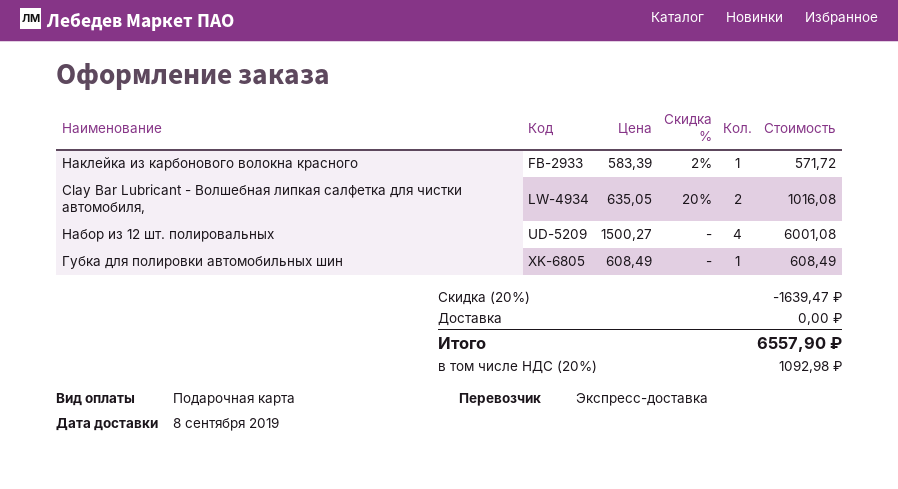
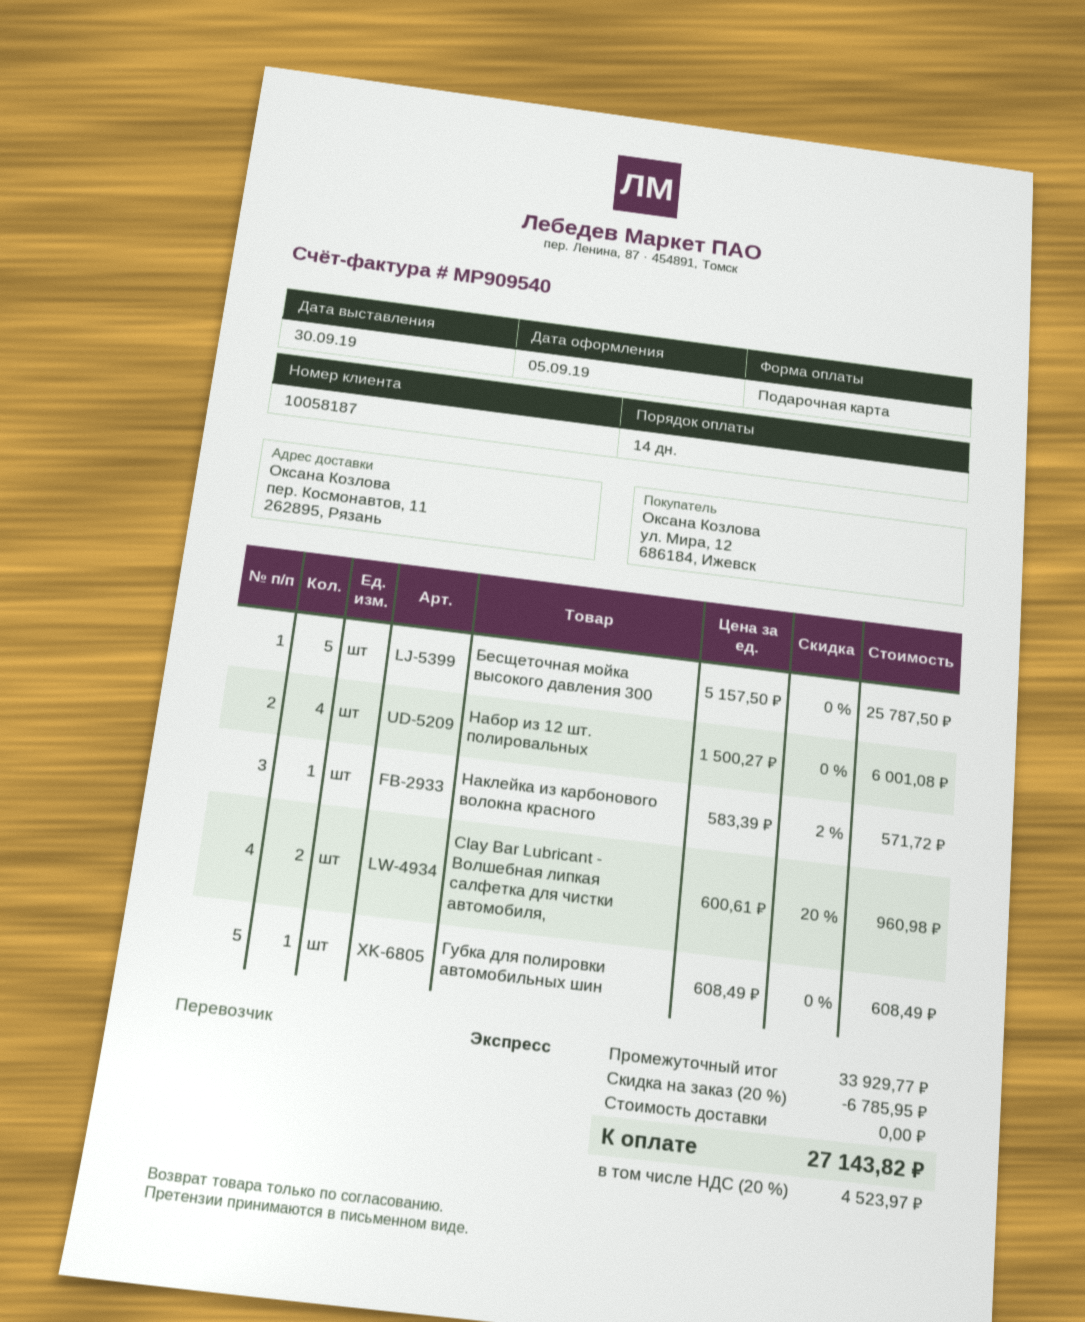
Clay Bar Lubricant - Волшебная липкая салфетка для чистки автомобиля,: 2 x 635.05 - 20% = 1016.08 -> 2 x 600.61 - 20% = 960.98
Бесщеточная мойка высокого давления 300: none -> 5 x 5157.50 = 25787.50
discount: 20% = 1639.47 -> 20% = 6785.95
tax: 20% = 1092.98 -> 20% = 4523.97
total: 6557.90 -> 27143.82

